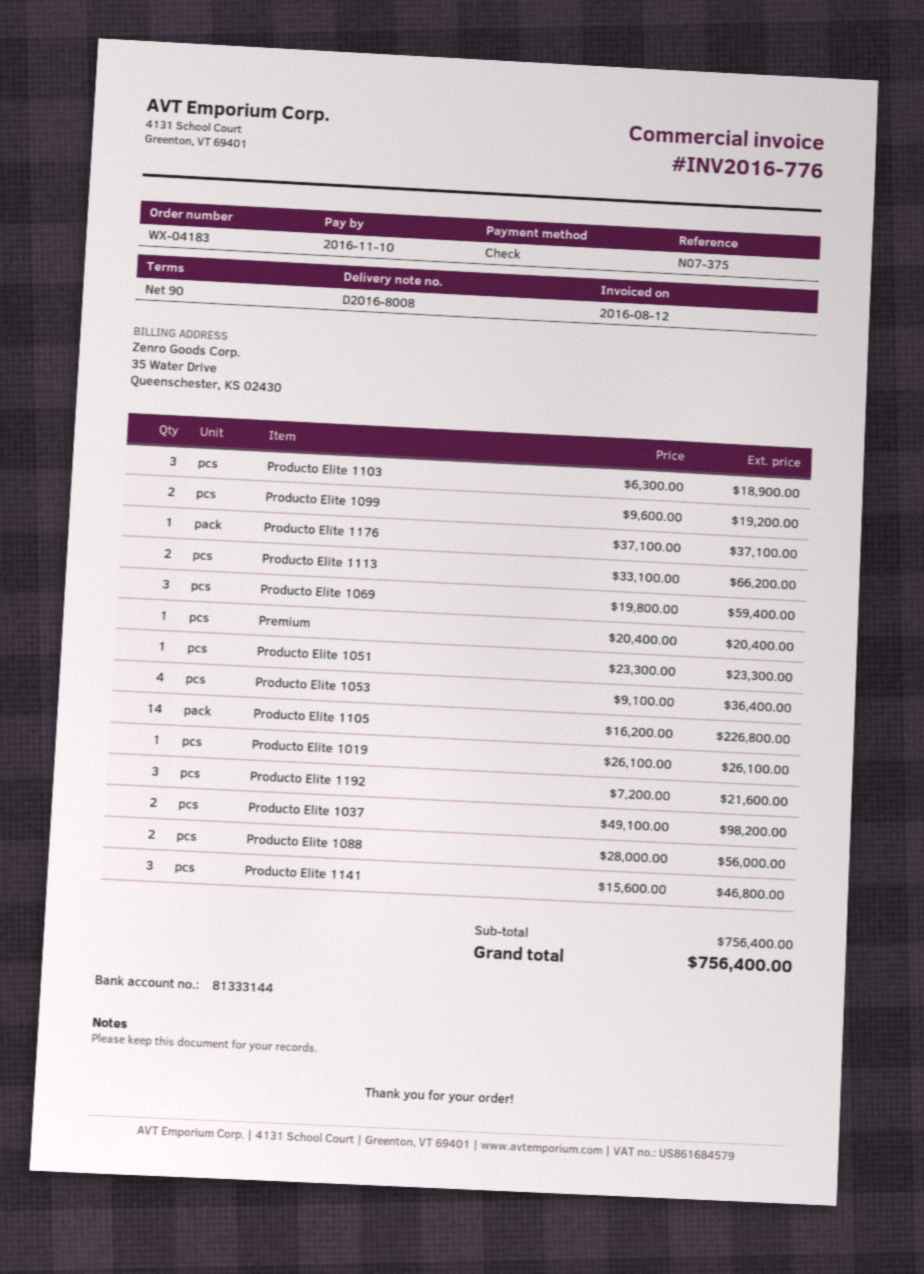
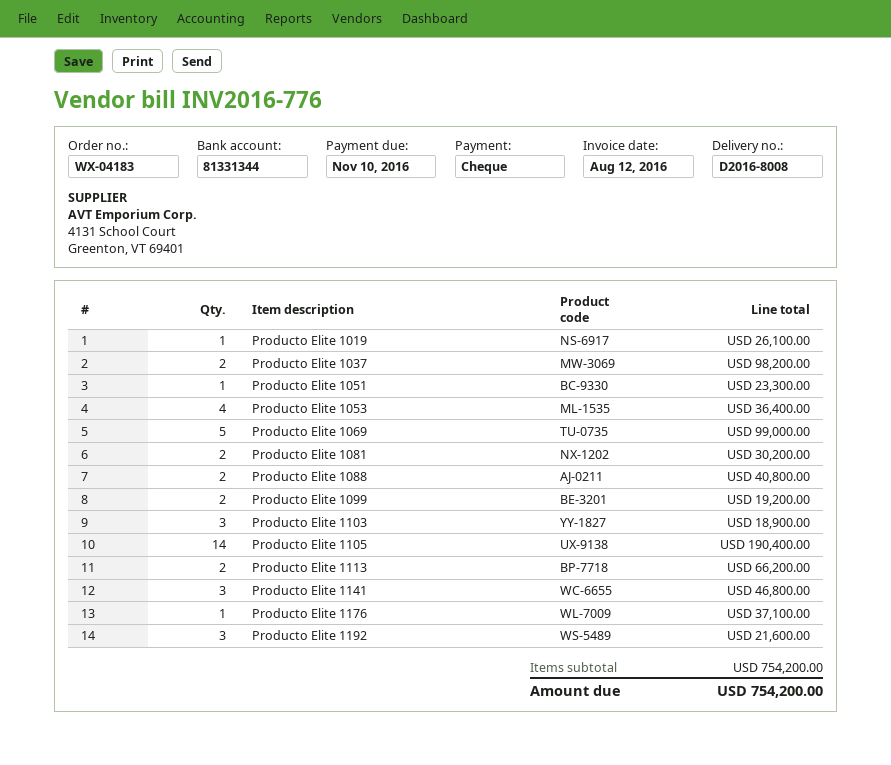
bank account: 81333144 -> 81331344
Producto Elite 1069: 3 for 59400.00 -> 5 for 99000.00
Premium: 1 for 20400.00 -> none
Producto Elite 1105: 14 for 226800.00 -> 14 for 190400.00
Producto Elite 1088: 2 for 56000.00 -> 2 for 40800.00
Producto Elite 1081: none -> 2 for 30200.00
subtotal: 756400.00 -> 754200.00
total: 756400.00 -> 754200.00

